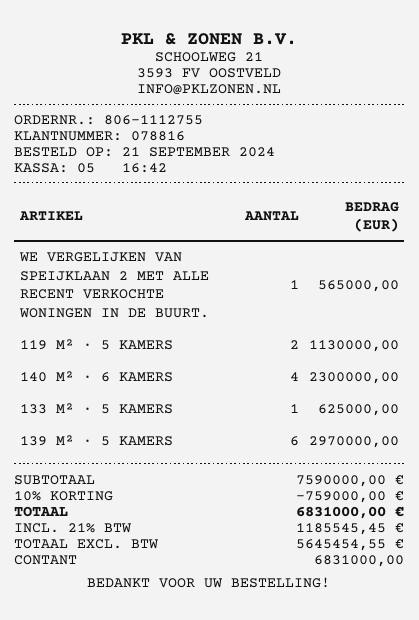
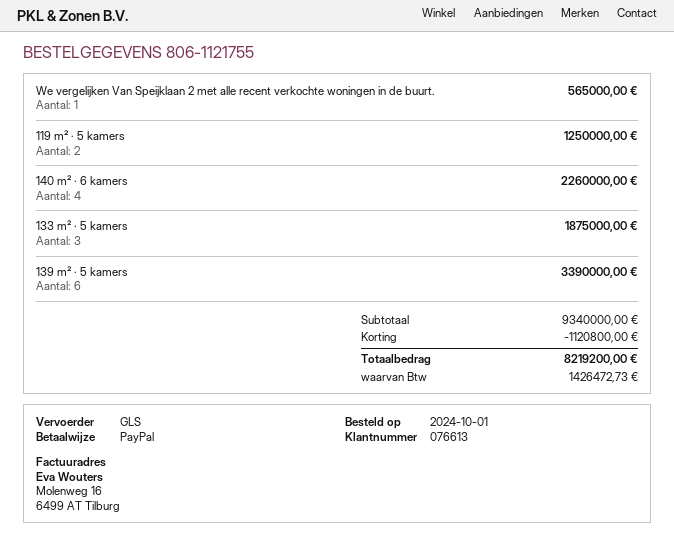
order number: 806-1112755 -> 806-1121755
order date: 2024-09-21 -> 2024-10-01
customer number: 078816 -> 076613
payment method: cash -> PayPal
119 M² · 5 KAMERS: 2 for 1130000.00 -> 2 for 1250000.00
140 M² · 6 KAMERS: 4 for 2300000.00 -> 4 for 2260000.00
133 M² · 5 KAMERS: 1 for 625000.00 -> 3 for 1875000.00
139 M² · 5 KAMERS: 6 for 2970000.00 -> 6 for 3390000.00
subtotal: 7590000.00 -> 9340000.00
discount: 759000.00 -> 1120800.00
tax: 1185545.45 -> 1426472.73
total: 6831000.00 -> 8219200.00

